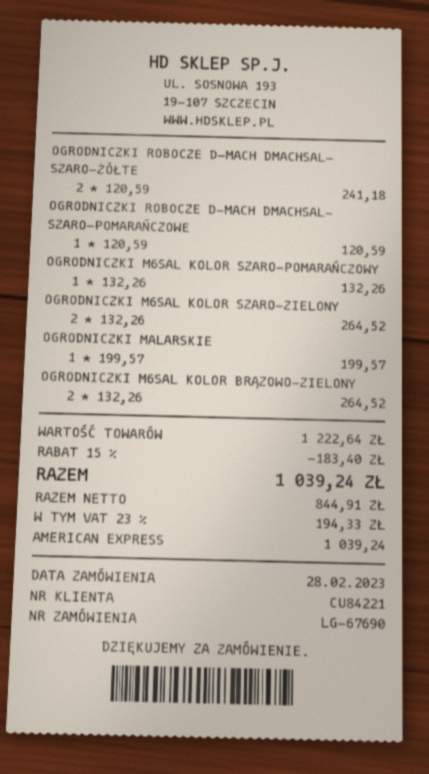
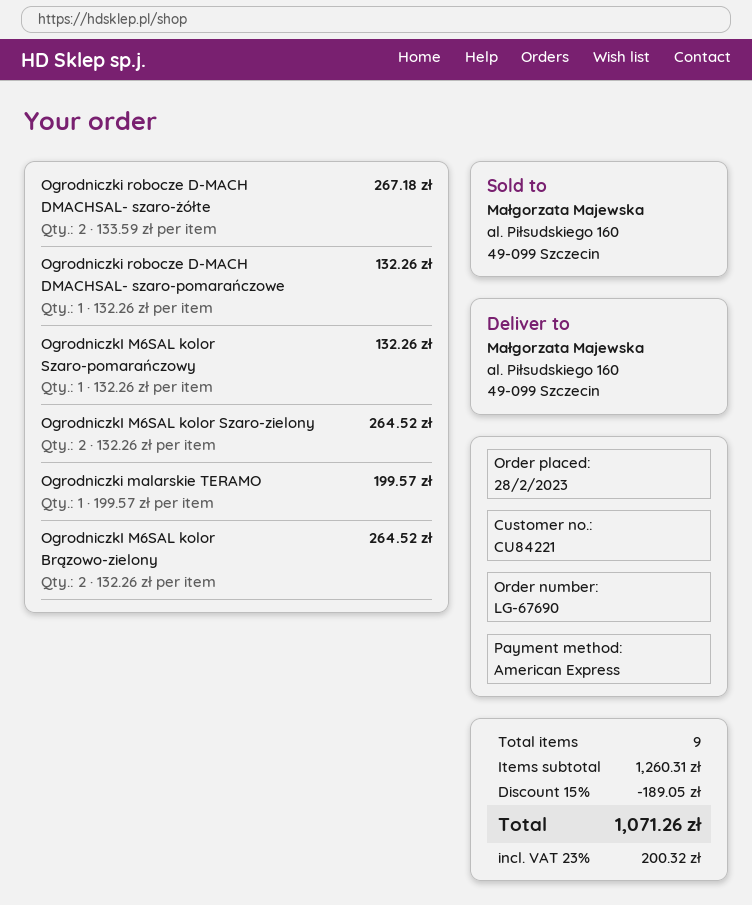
OGRODNICZKI ROBOCZE D-MACH DMACHSAL- SZARO-ŻÓŁTE: 2 x 120.59 = 241.18 -> 2 x 133.59 = 267.18
OGRODNICZKI ROBOCZE D-MACH DMACHSAL- SZARO-POMARAŃCZOWE: 1 x 120.59 = 120.59 -> 1 x 132.26 = 132.26
subtotal: 1222.64 -> 1260.31
discount: 15% = 183.40 -> 15% = 189.05
tax: 23% = 194.33 -> 23% = 200.32
total: 1039.24 -> 1071.26

